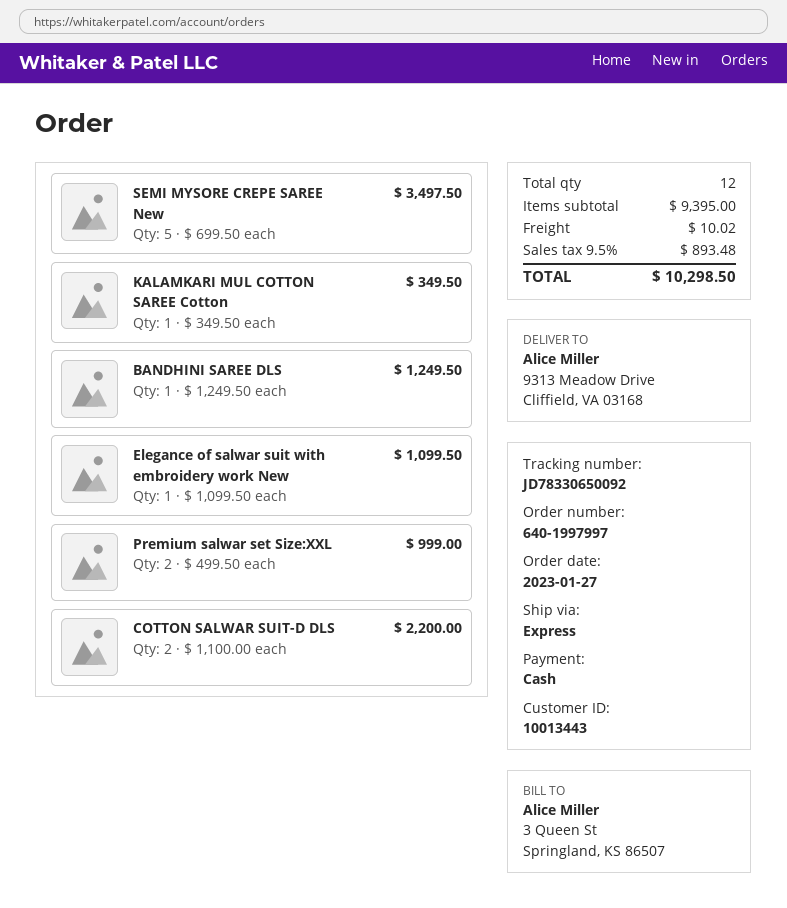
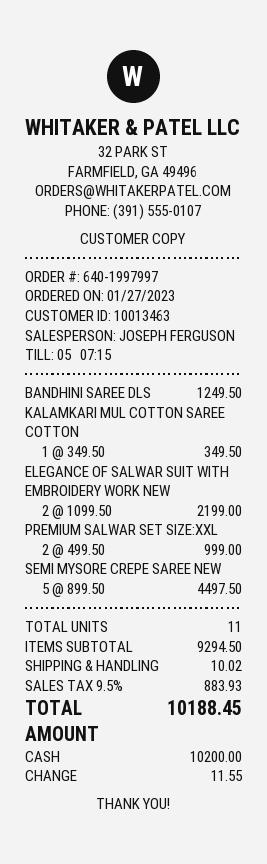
customer number: 10013443 -> 10013463
SEMI MYSORE CREPE SAREE New: 5 x 699.50 = 3497.50 -> 5 x 899.50 = 4497.50
Elegance of salwar suit with embroidery work New: 1 x 1099.50 = 1099.50 -> 2 x 1099.50 = 2199.00
COTTON SALWAR SUIT-D DLS: 2 x 1100.00 = 2200.00 -> none
total quantity: 12 -> 11
subtotal: 9395.00 -> 9294.50
tax: 9.5% = 893.48 -> 9.5% = 883.93
total: 10298.50 -> 10188.45

